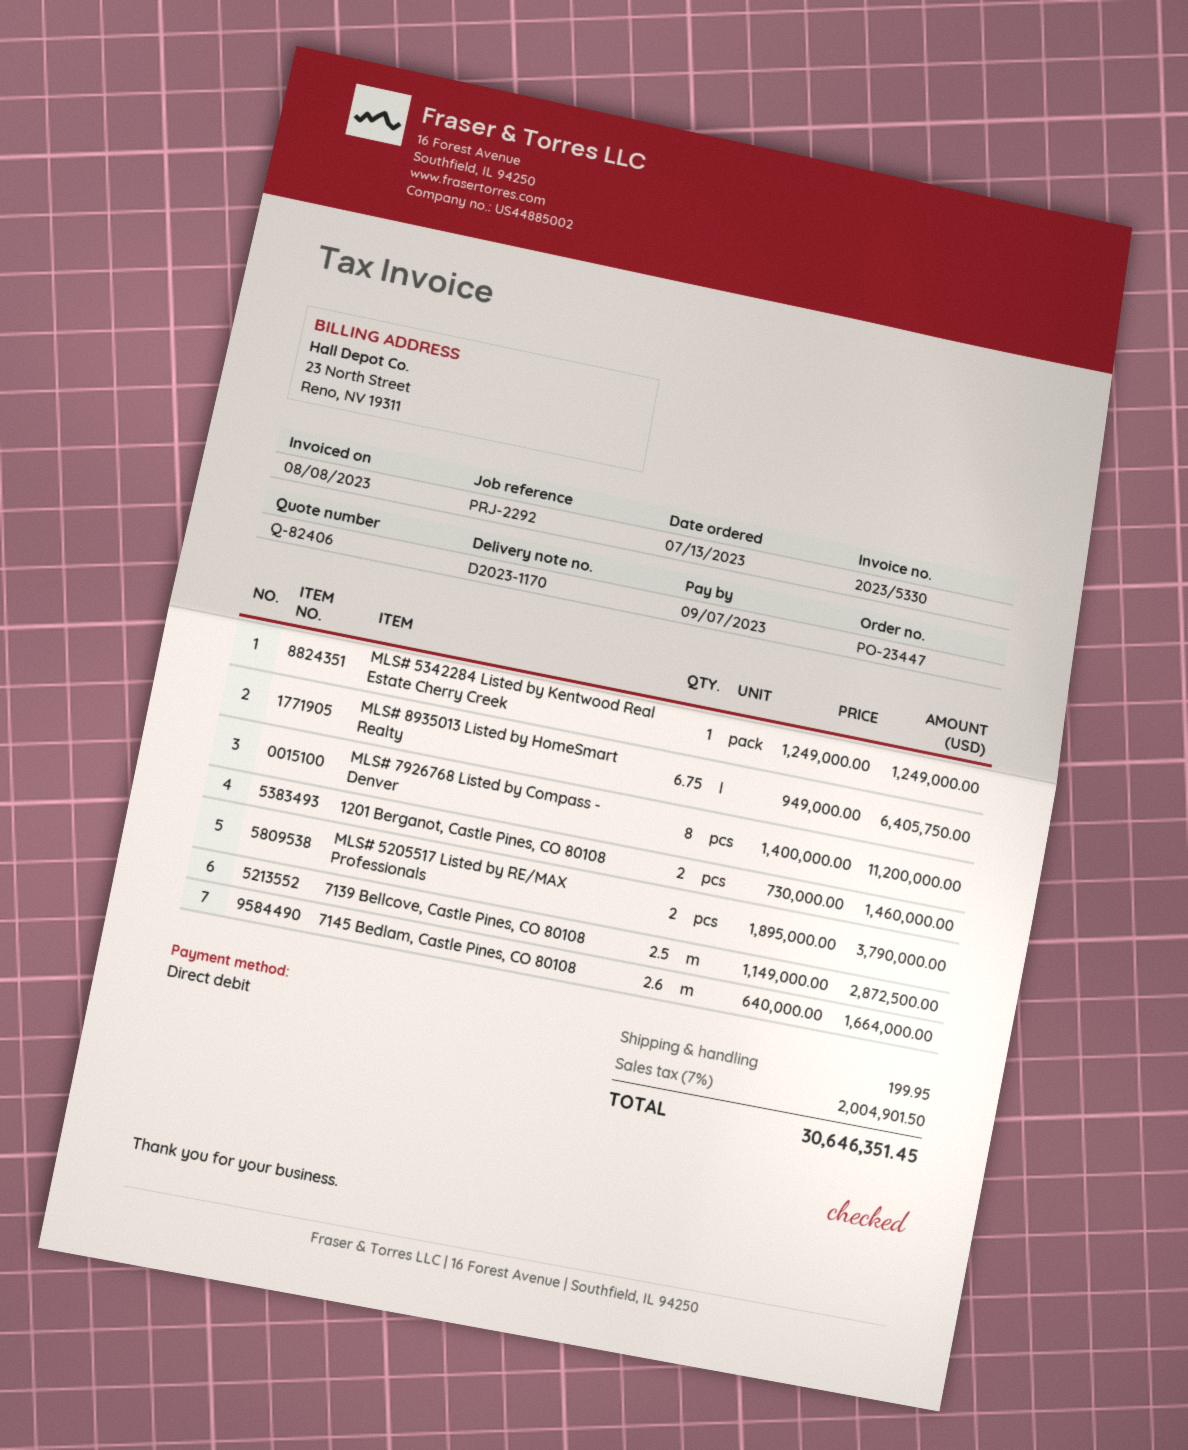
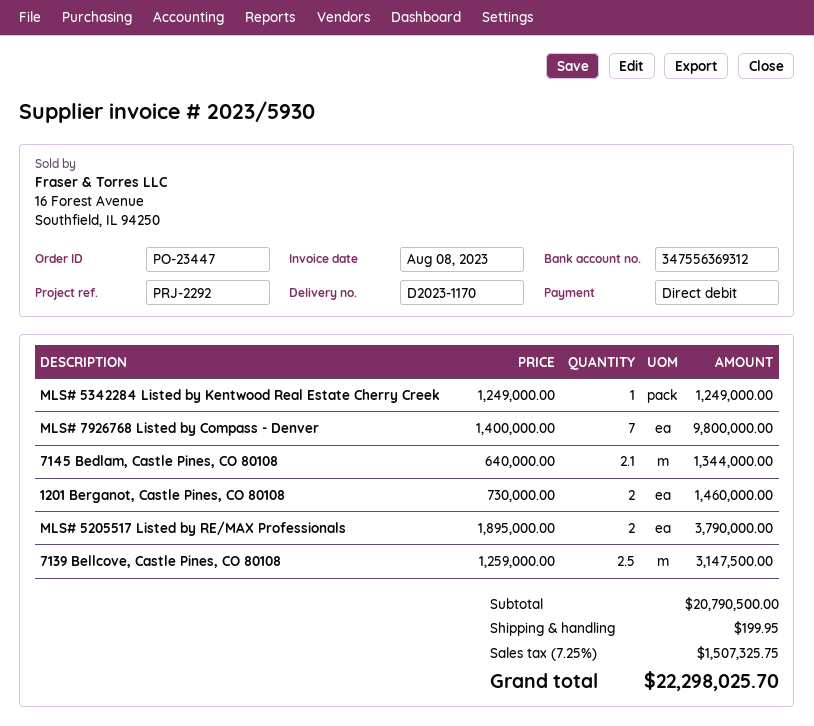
invoice number: 2023/5330 -> 2023/5930
MLS# 8935013 Listed by HomeSmart Realty: 6.75 x 949000.00 = 6405750.00 -> none
MLS# 7926768 Listed by Compass - Denver: 8 x 1400000.00 = 11200000.00 -> 7 x 1400000.00 = 9800000.00
7139 Bellcove, Castle Pines, CO 80108: 2.5 x 1149000.00 = 2872500.00 -> 2.5 x 1259000.00 = 3147500.00
7145 Bedlam, Castle Pines, CO 80108: 2.6 x 640000.00 = 1664000.00 -> 2.1 x 640000.00 = 1344000.00
tax: 7% = 2004901.50 -> 7.25% = 1507325.75
total: 30646351.45 -> 22298025.70

